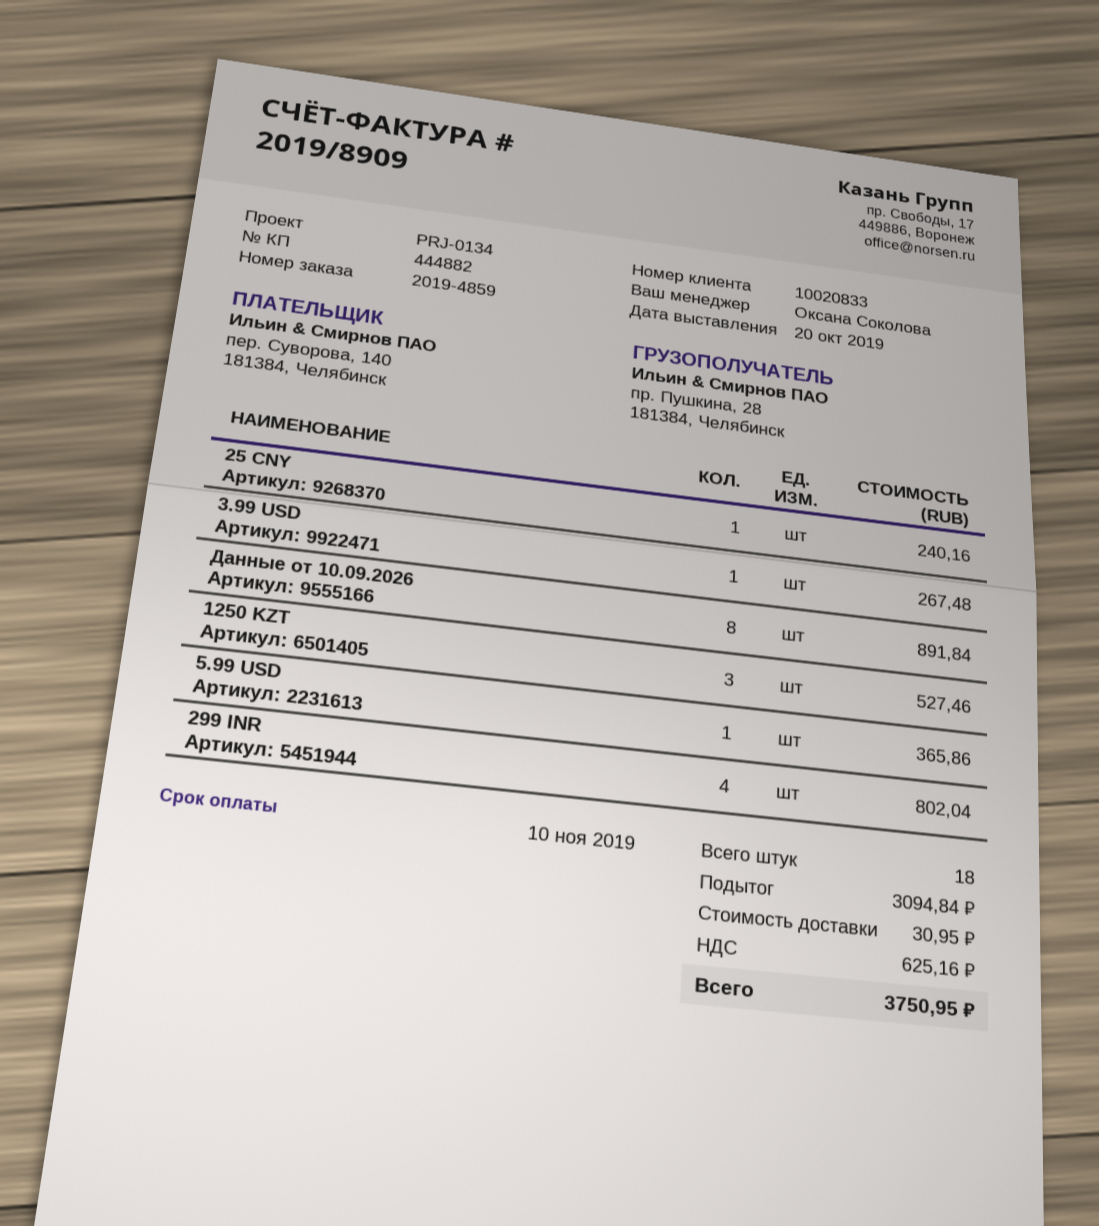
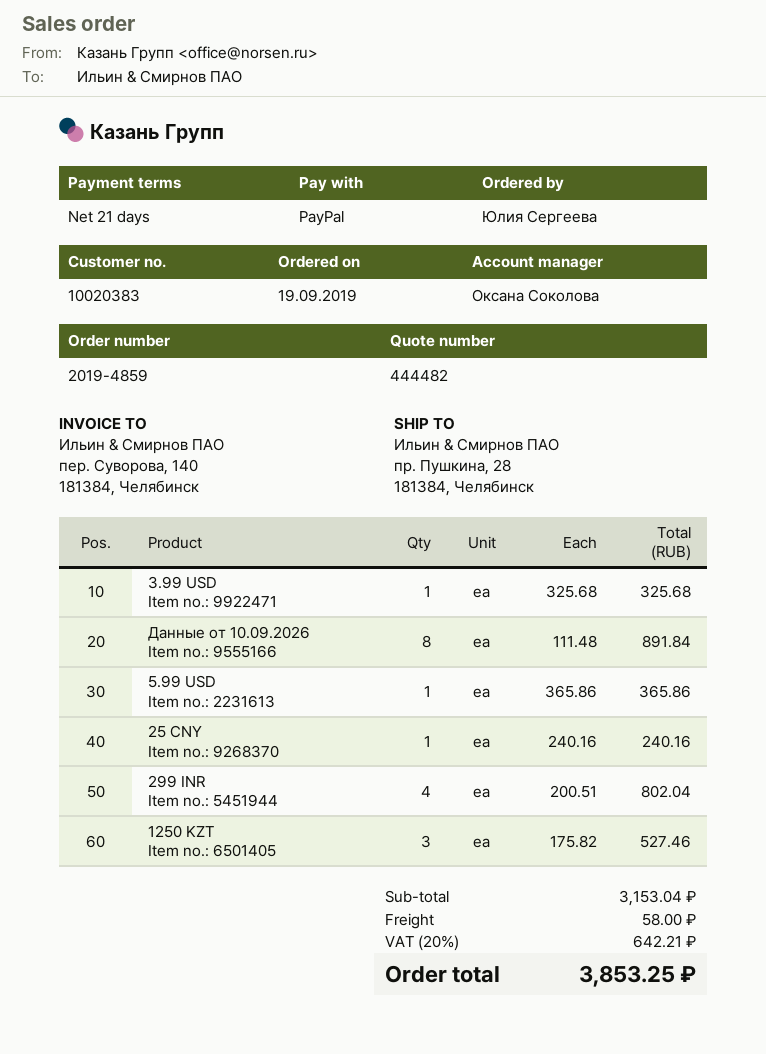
quote number: 444882 -> 444482
customer number: 10020833 -> 10020383
3.99 USD: 1 for 267.48 -> 1 for 325.68
subtotal: 3094.84 -> 3153.04
shipping: 30.95 -> 58.00
tax: 625.16 -> 642.21
total: 3750.95 -> 3853.25

